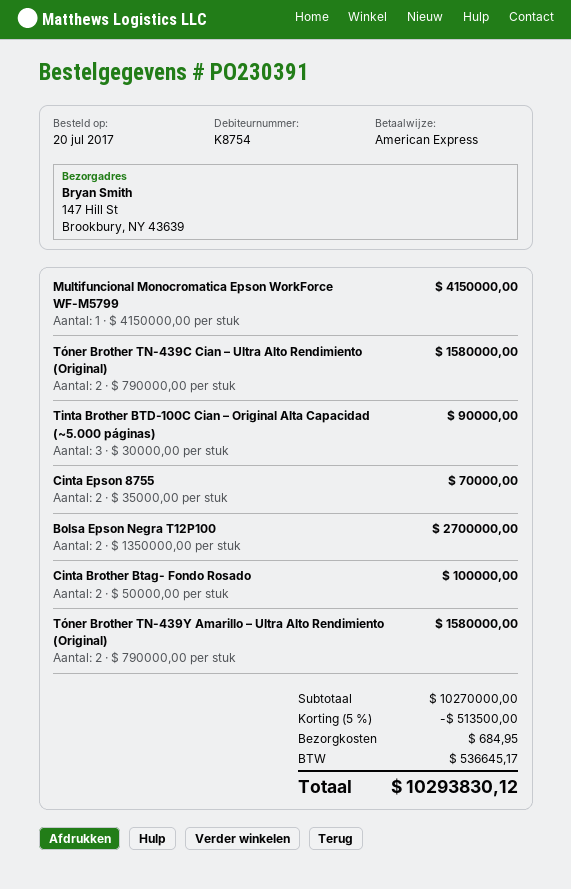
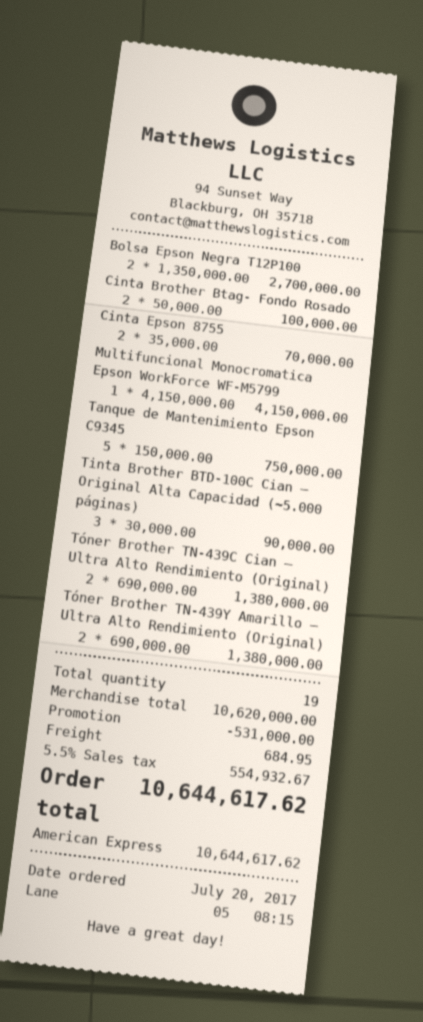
Tóner Brother TN-439C Cian – Ultra Alto Rendimiento (Original): 2 x 790000.00 = 1580000.00 -> 2 x 690000.00 = 1380000.00
Tóner Brother TN-439Y Amarillo – Ultra Alto Rendimiento (Original): 2 x 790000.00 = 1580000.00 -> 2 x 690000.00 = 1380000.00
Tanque de Mantenimiento Epson C9345: none -> 5 x 150000.00 = 750000.00
subtotal: 10270000.00 -> 10620000.00
discount: 513500.00 -> 531000.00
tax: 536645.17 -> 554932.67
total: 10293830.12 -> 10644617.62

